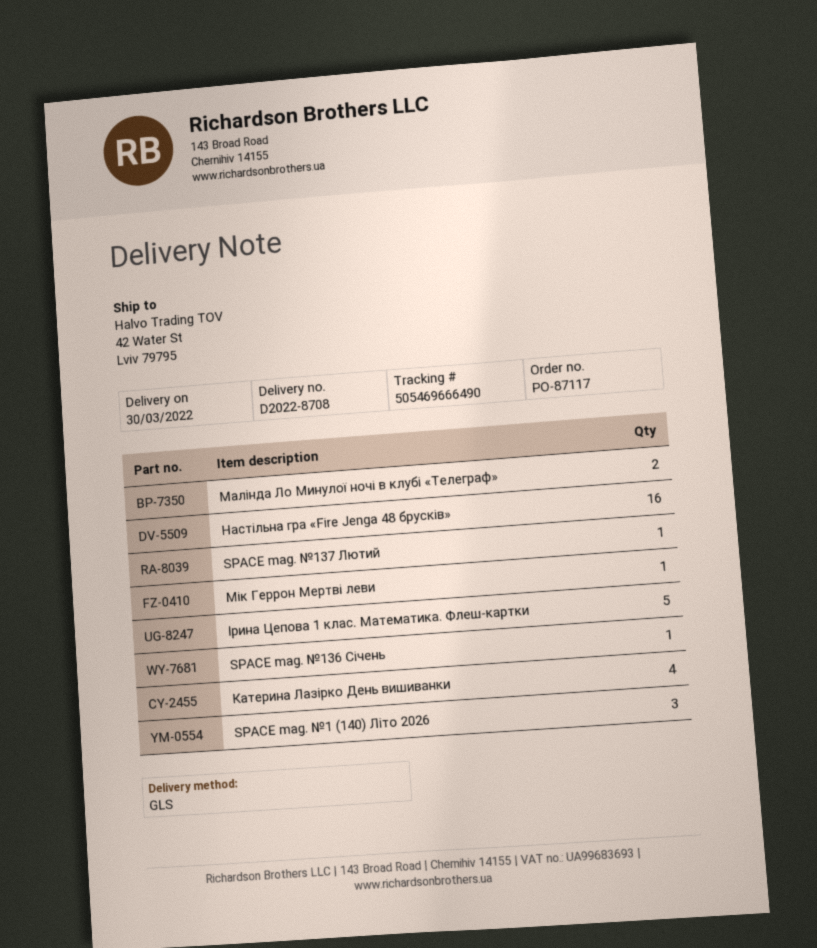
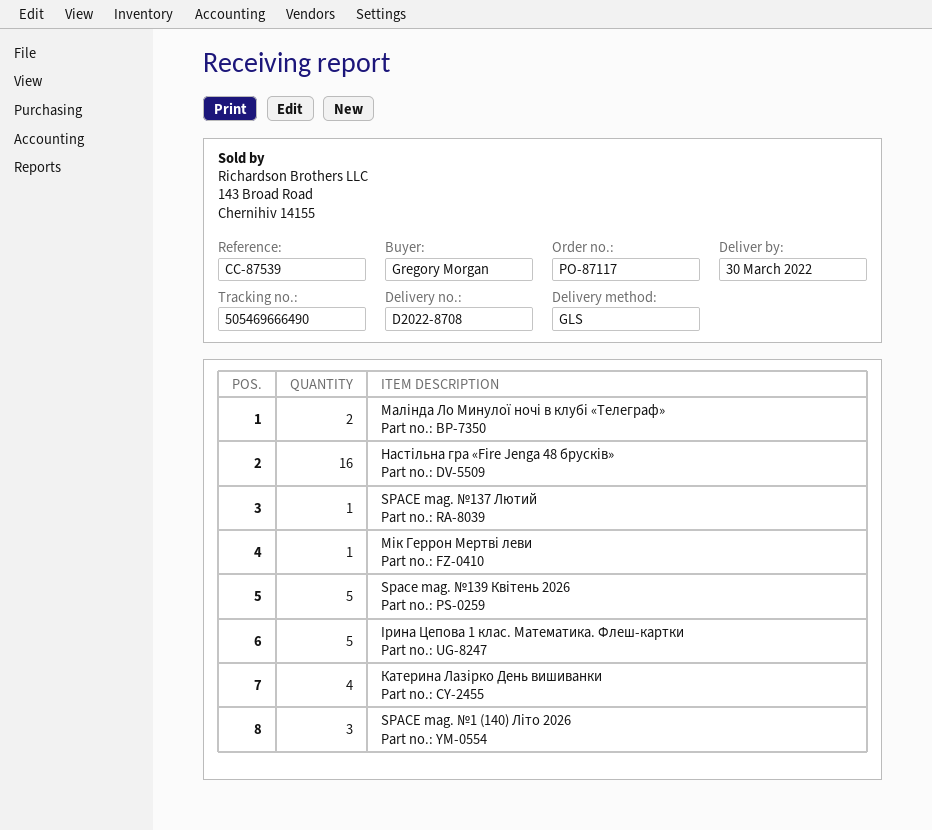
SPACE mag. №136 Січень: 1 -> none
Space mag. №139 Квітень 2026: none -> 5

